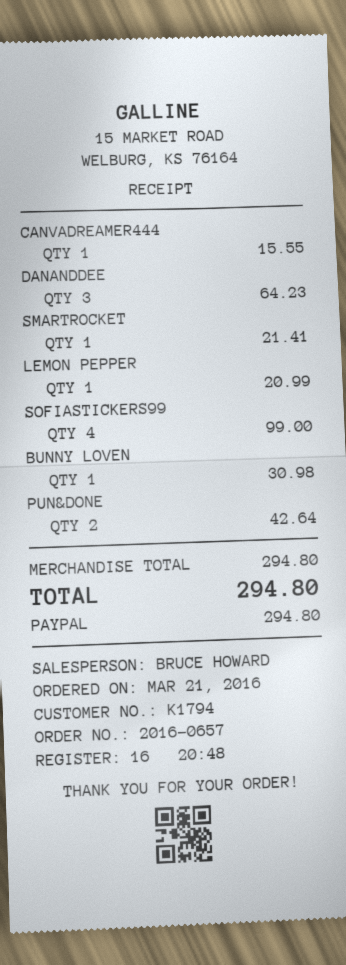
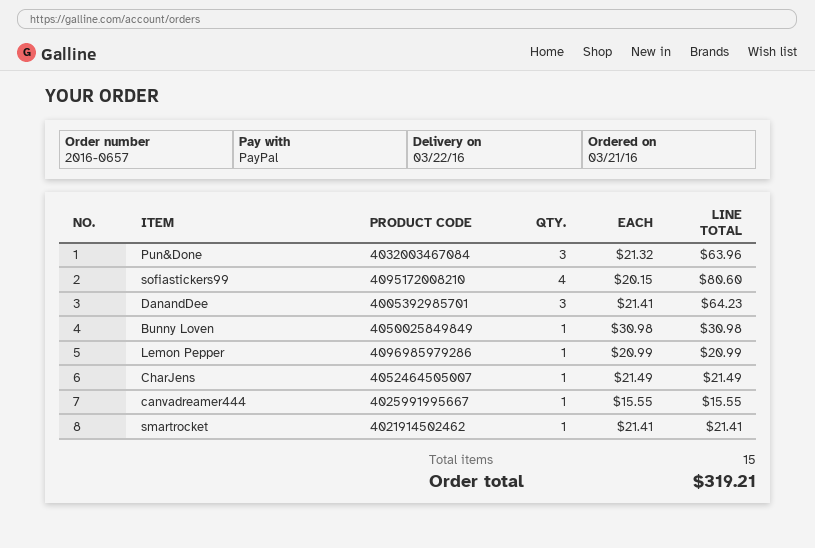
SOFIASTICKERS99: 4 for 99.00 -> 4 for 80.60
PUN&DONE: 2 for 42.64 -> 3 for 63.96
CharJens: none -> 1 for 21.49
total: 294.80 -> 319.21

